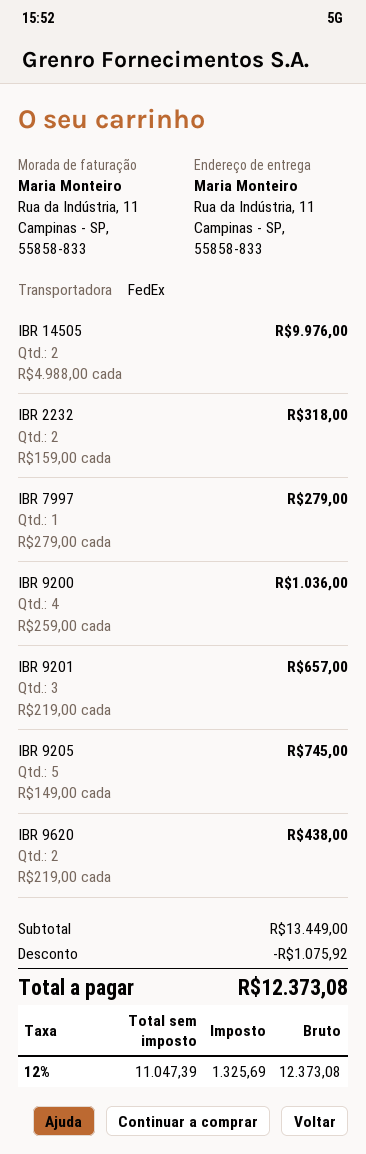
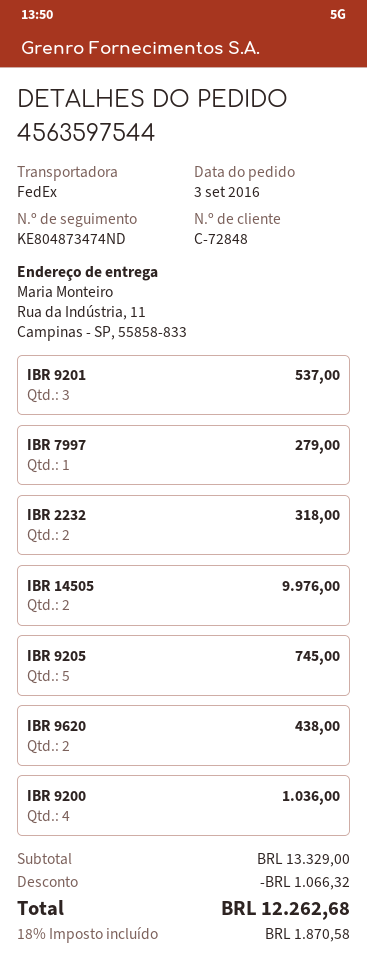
IBR 9201: 3 for 657.00 -> 3 for 537.00
subtotal: 13449.00 -> 13329.00
discount: 1075.92 -> 1066.32
tax: 12% = 1325.69 -> 18% = 1870.58
total: 12373.08 -> 12262.68

